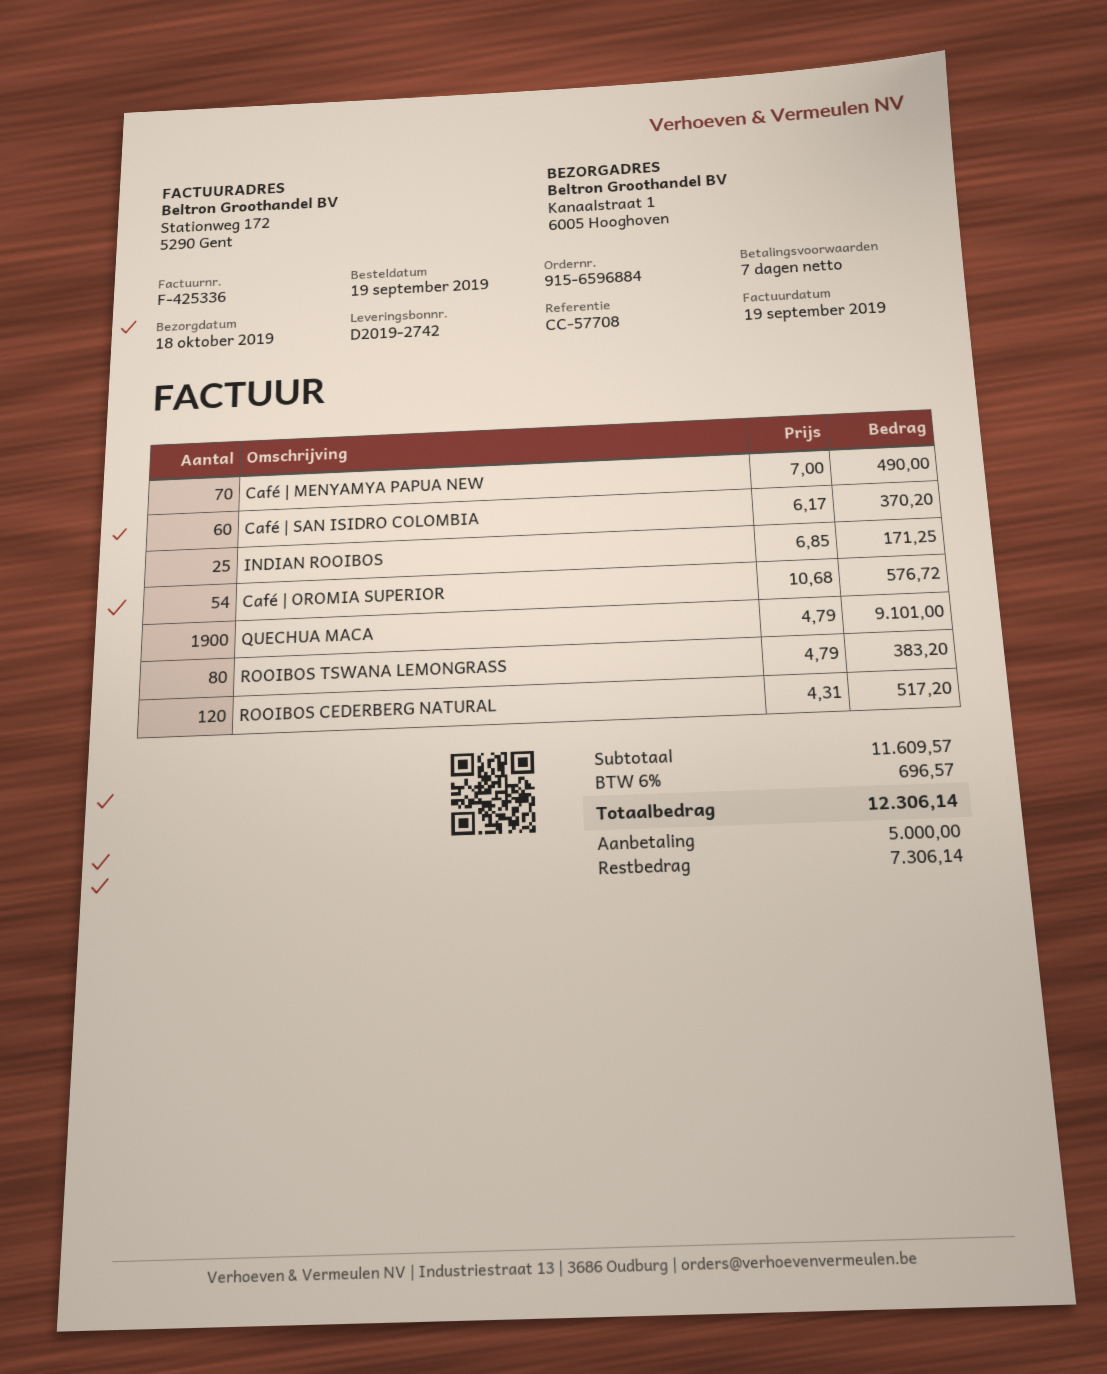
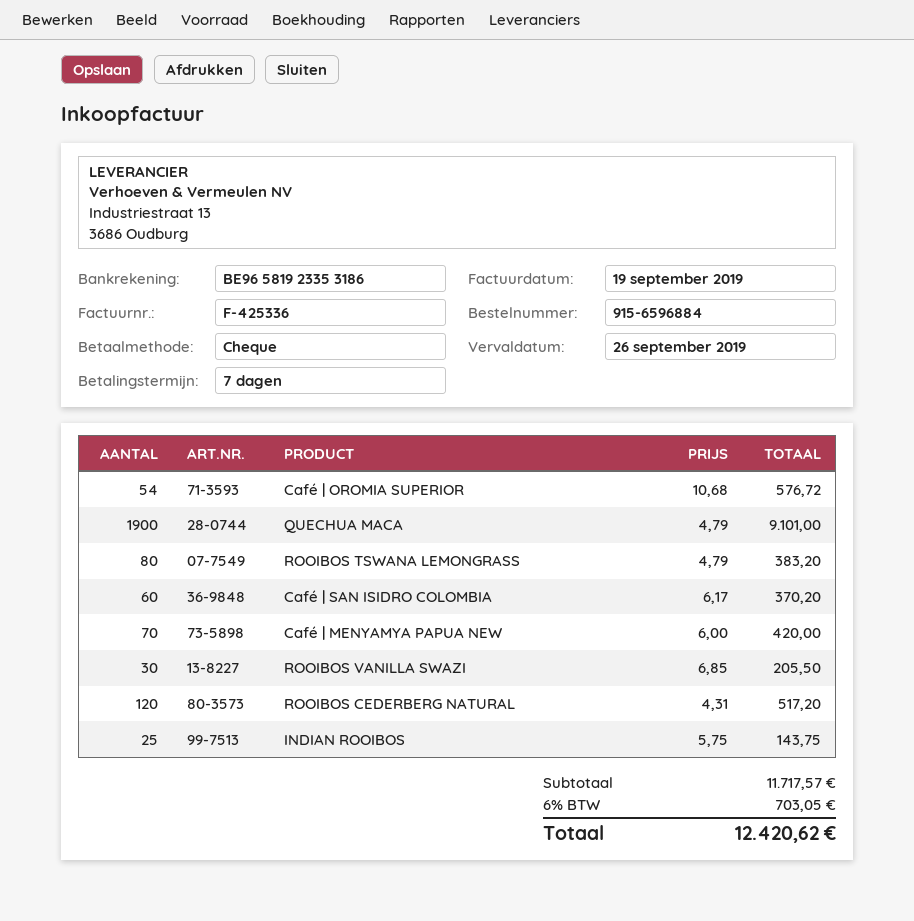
Café | MENYAMYA PAPUA NEW: 70 x 7.00 = 490.00 -> 70 x 6.00 = 420.00
INDIAN ROOIBOS: 25 x 6.85 = 171.25 -> 25 x 5.75 = 143.75
ROOIBOS VANILLA SWAZI: none -> 30 x 6.85 = 205.50
subtotal: 11609.57 -> 11717.57
tax: 6% = 696.57 -> 6% = 703.05
total: 12306.14 -> 12420.62

